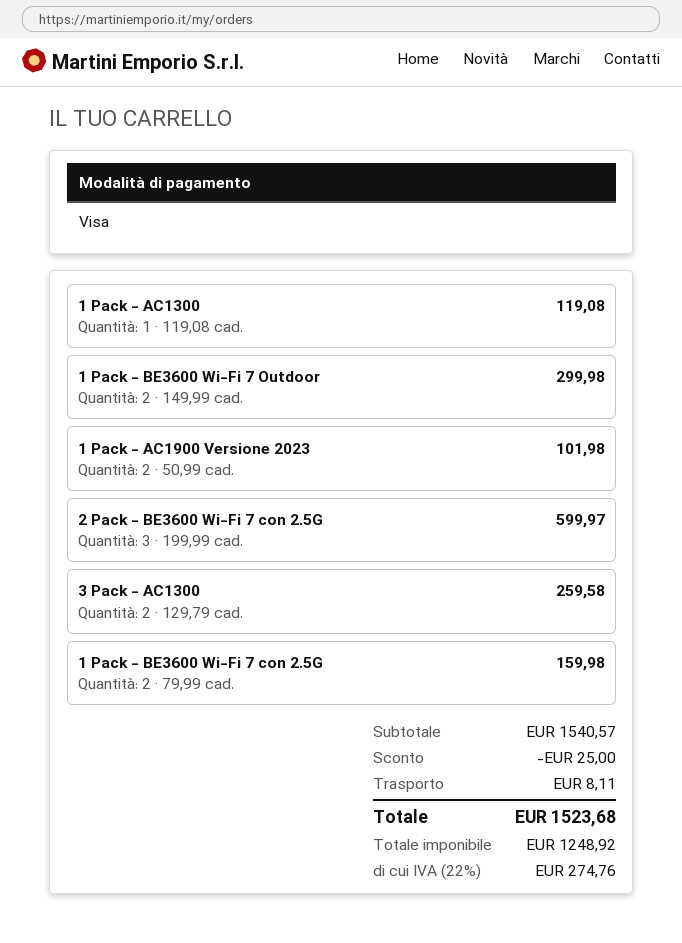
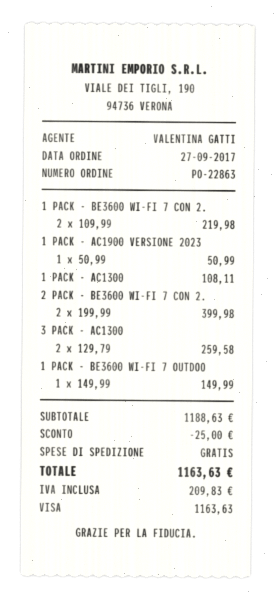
1 Pack - AC1300: 1 x 119.08 = 119.08 -> 1 x 108.11 = 108.11
1 Pack - BE3600 Wi-Fi 7 Outdoor: 2 x 149.99 = 299.98 -> 1 x 149.99 = 149.99
1 Pack - AC1900 Versione 2023: 2 x 50.99 = 101.98 -> 1 x 50.99 = 50.99
2 Pack - BE3600 Wi-Fi 7 con 2.5G: 3 x 199.99 = 599.97 -> 2 x 199.99 = 399.98
1 Pack - BE3600 Wi-Fi 7 con 2.5G: 2 x 79.99 = 159.98 -> 2 x 109.99 = 219.98
subtotal: 1540.57 -> 1188.63
shipping: 8.11 -> 0.00
tax: 274.76 -> 209.83
total: 1523.68 -> 1163.63

